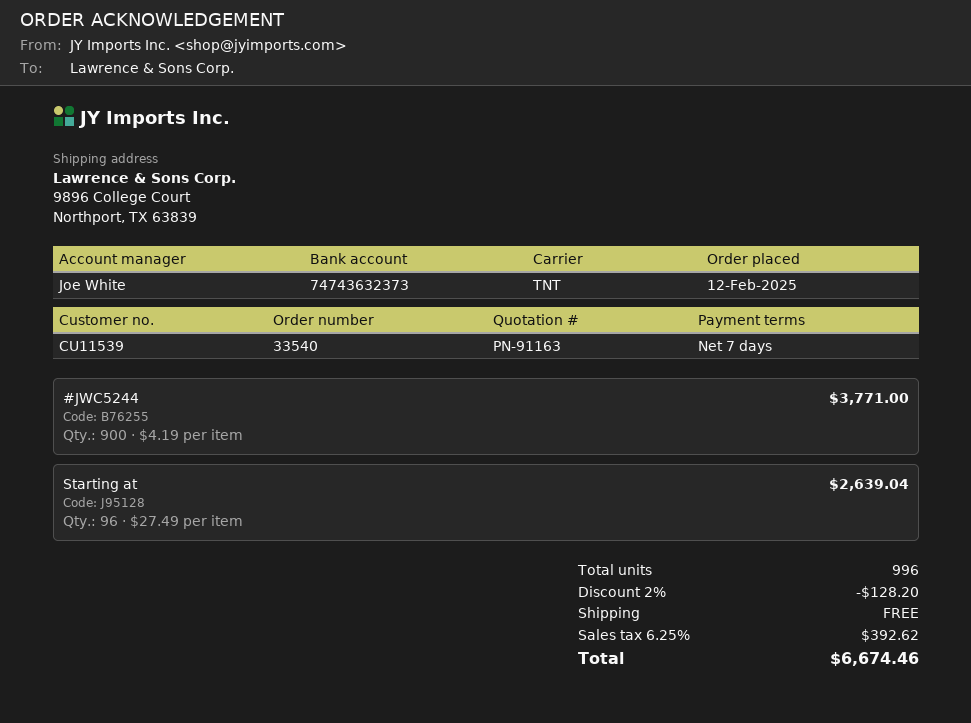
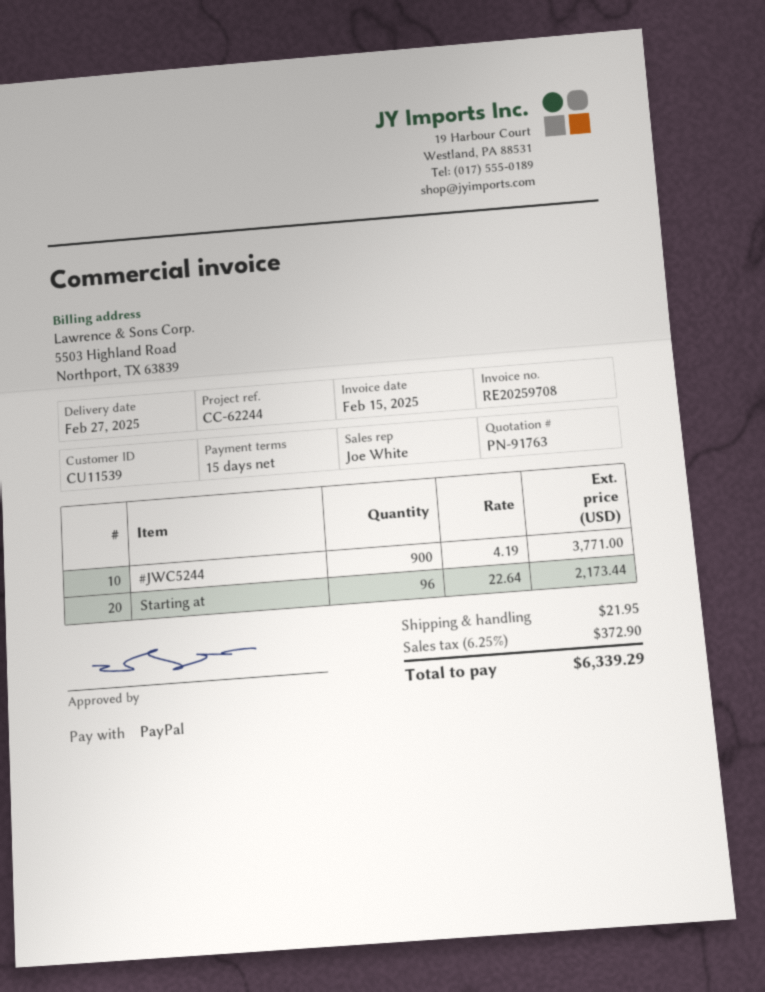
quote number: PN-91163 -> PN-91763
payment terms: 7 days -> 15 days
Starting at: 96 x 27.49 = 2639.04 -> 96 x 22.64 = 2173.44
discount: 2% = 128.20 -> none
shipping: 0.00 -> 21.95
tax: 6.25% = 392.62 -> 6.25% = 372.90
total: 6674.46 -> 6339.29

